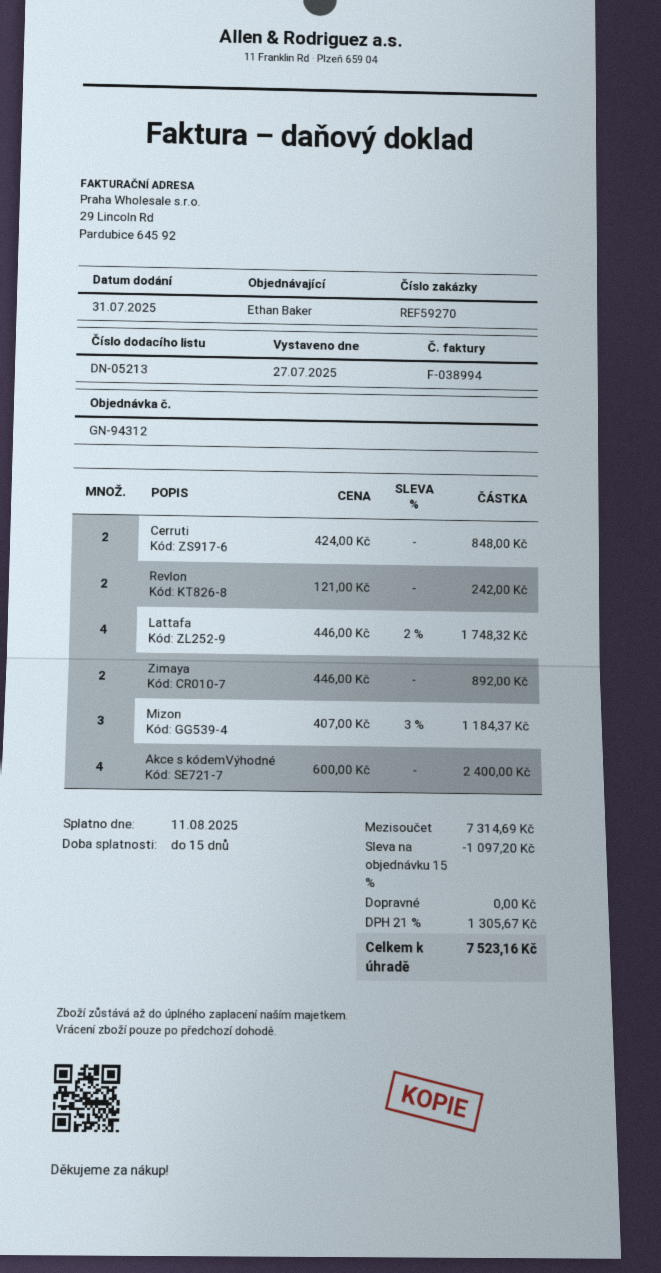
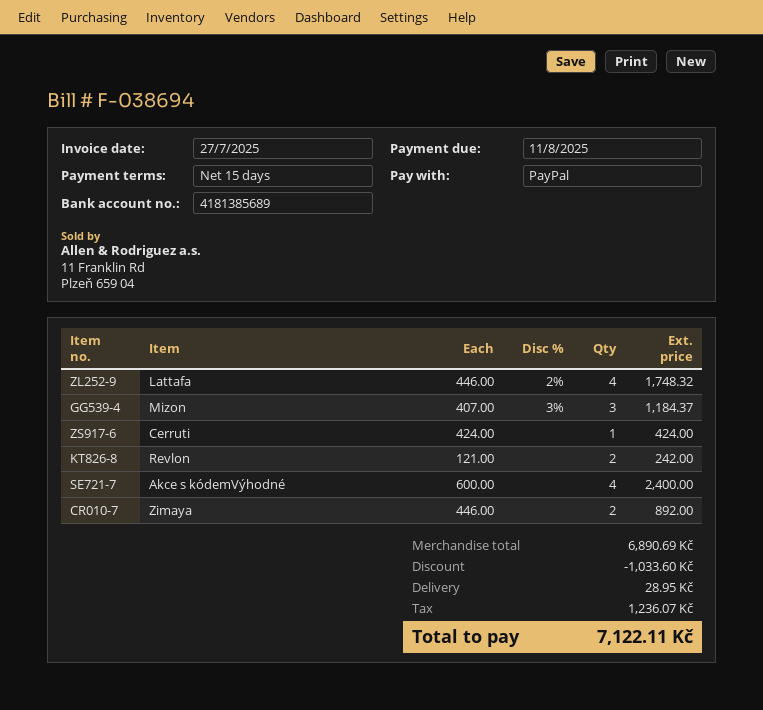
invoice number: F-038994 -> F-038694
Cerruti: 2 x 424.00 = 848.00 -> 1 x 424.00 = 424.00
subtotal: 7314.69 -> 6890.69
discount: 1097.20 -> 1033.60
shipping: 0.00 -> 28.95
tax: 1305.67 -> 1236.07
total: 7523.16 -> 7122.11

